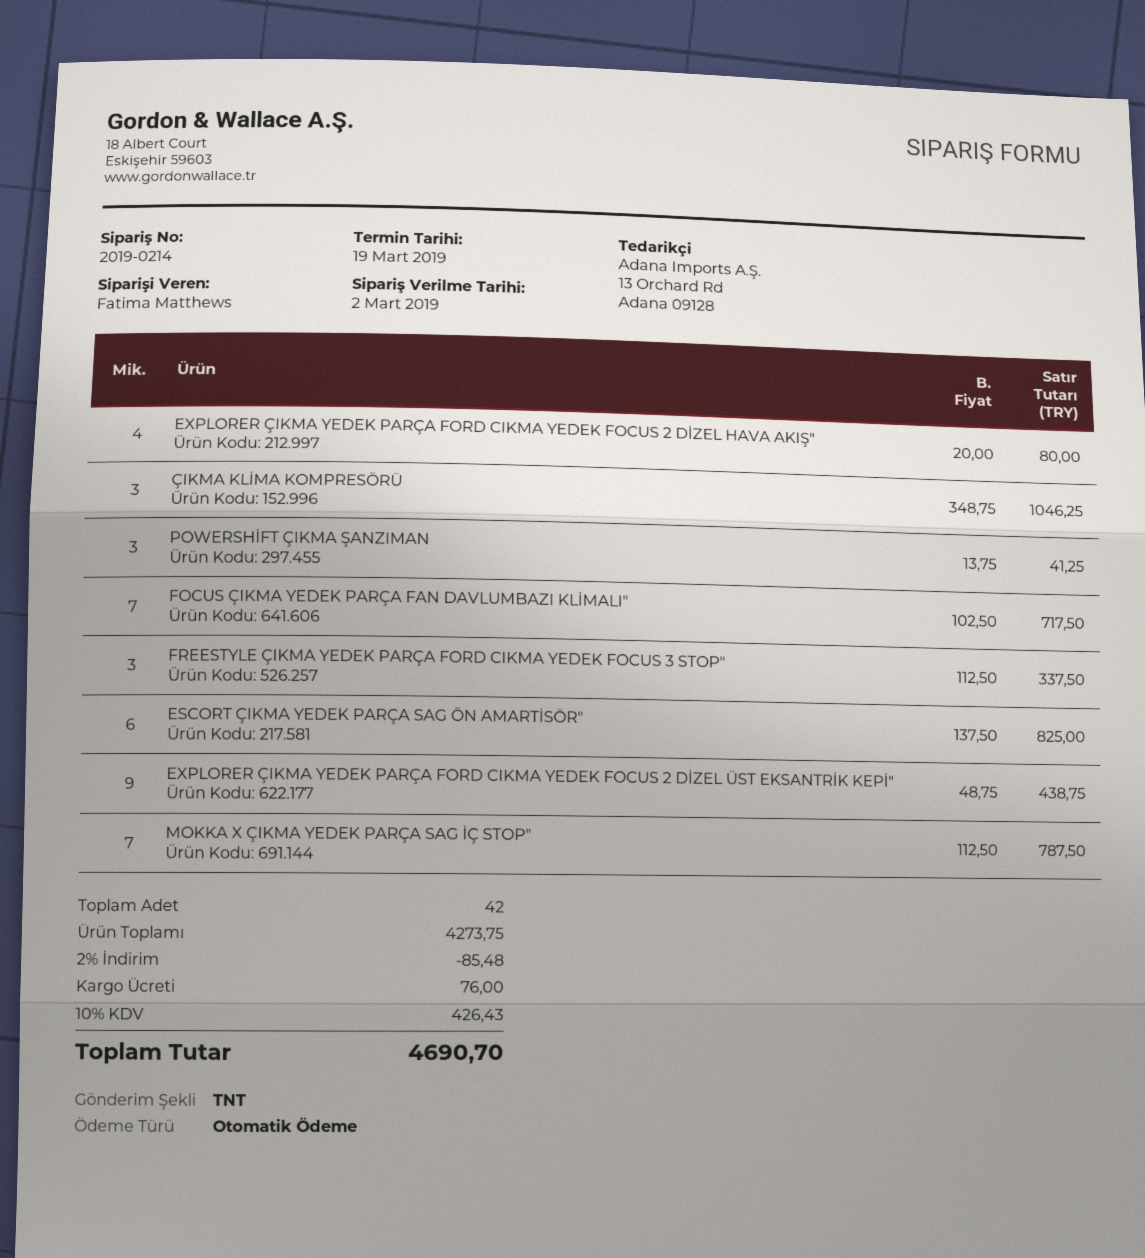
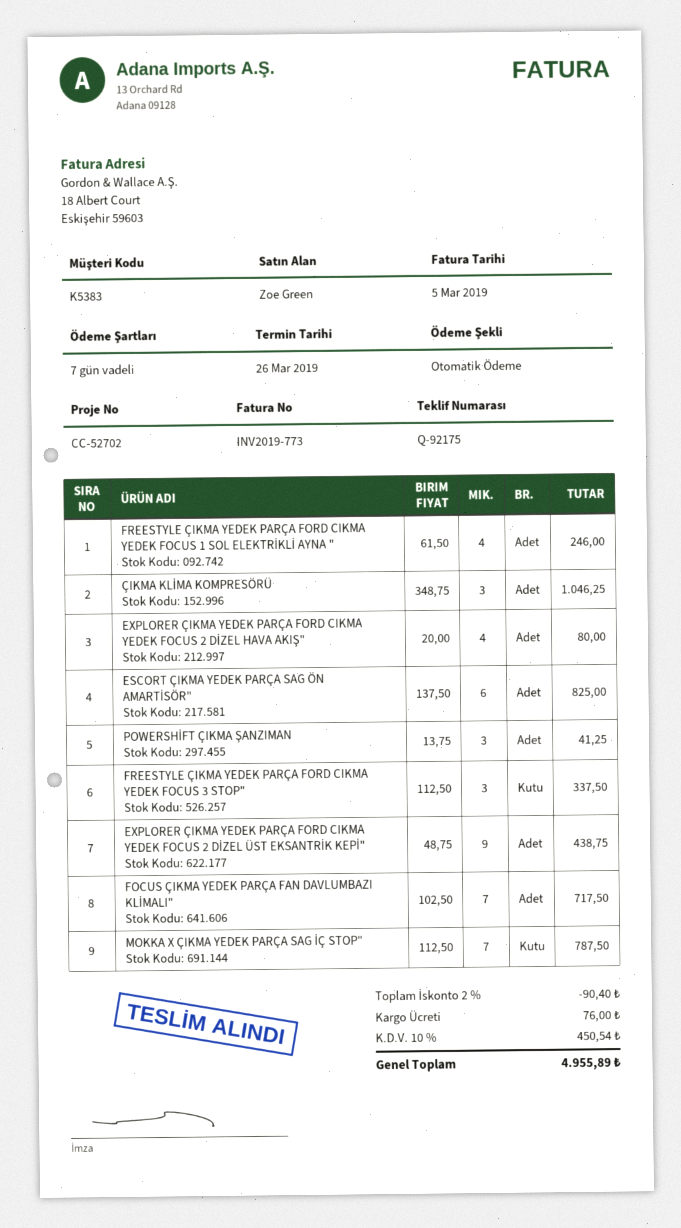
delivery date: 2019-03-19 -> 2019-03-26
ordered by: Fatima Matthews -> Zoe Green
FREESTYLE ÇIKMA YEDEK PARÇA FORD CIKMA YEDEK FOCUS 1 SOL ELEKTRİKLİ AYNA ": none -> 4 x 61.50 = 246.00
discount: 2% = 85.48 -> 2% = 90.40
tax: 10% = 426.43 -> 10% = 450.54
total: 4690.70 -> 4955.89

